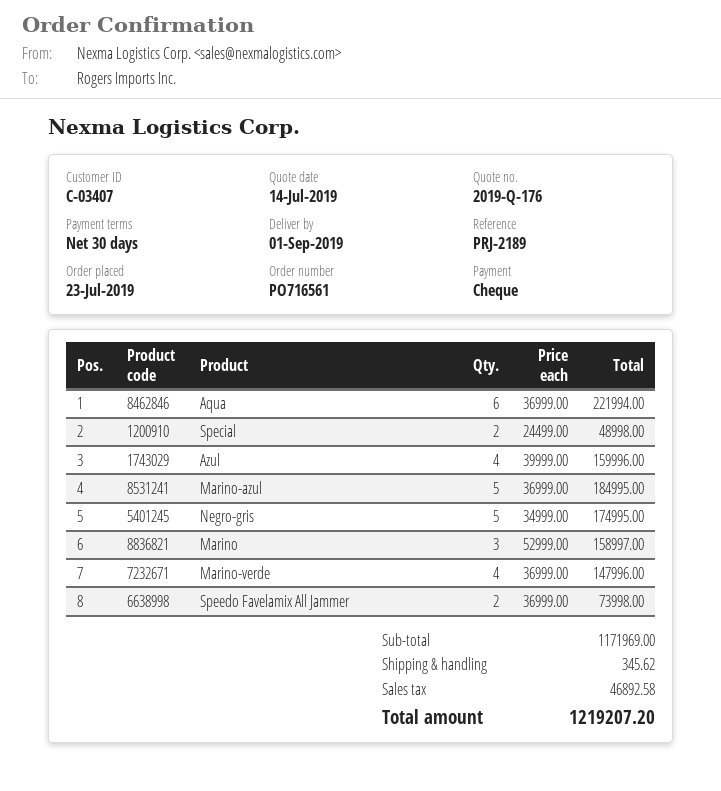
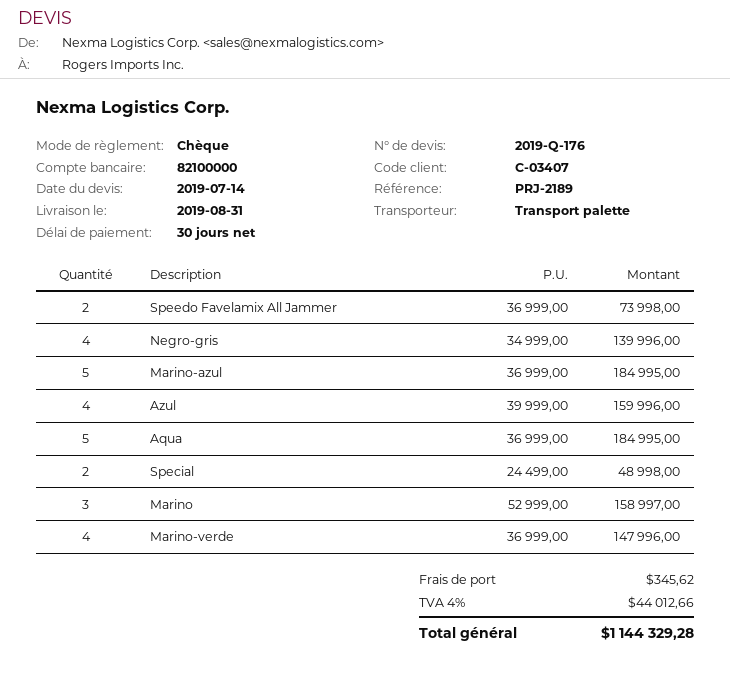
delivery date: 2019-09-01 -> 2019-08-31
Aqua: 6 x 36999.00 = 221994.00 -> 5 x 36999.00 = 184995.00
Negro-gris: 5 x 34999.00 = 174995.00 -> 4 x 34999.00 = 139996.00
tax: 46892.58 -> 44012.66
total: 1219207.20 -> 1144329.28

